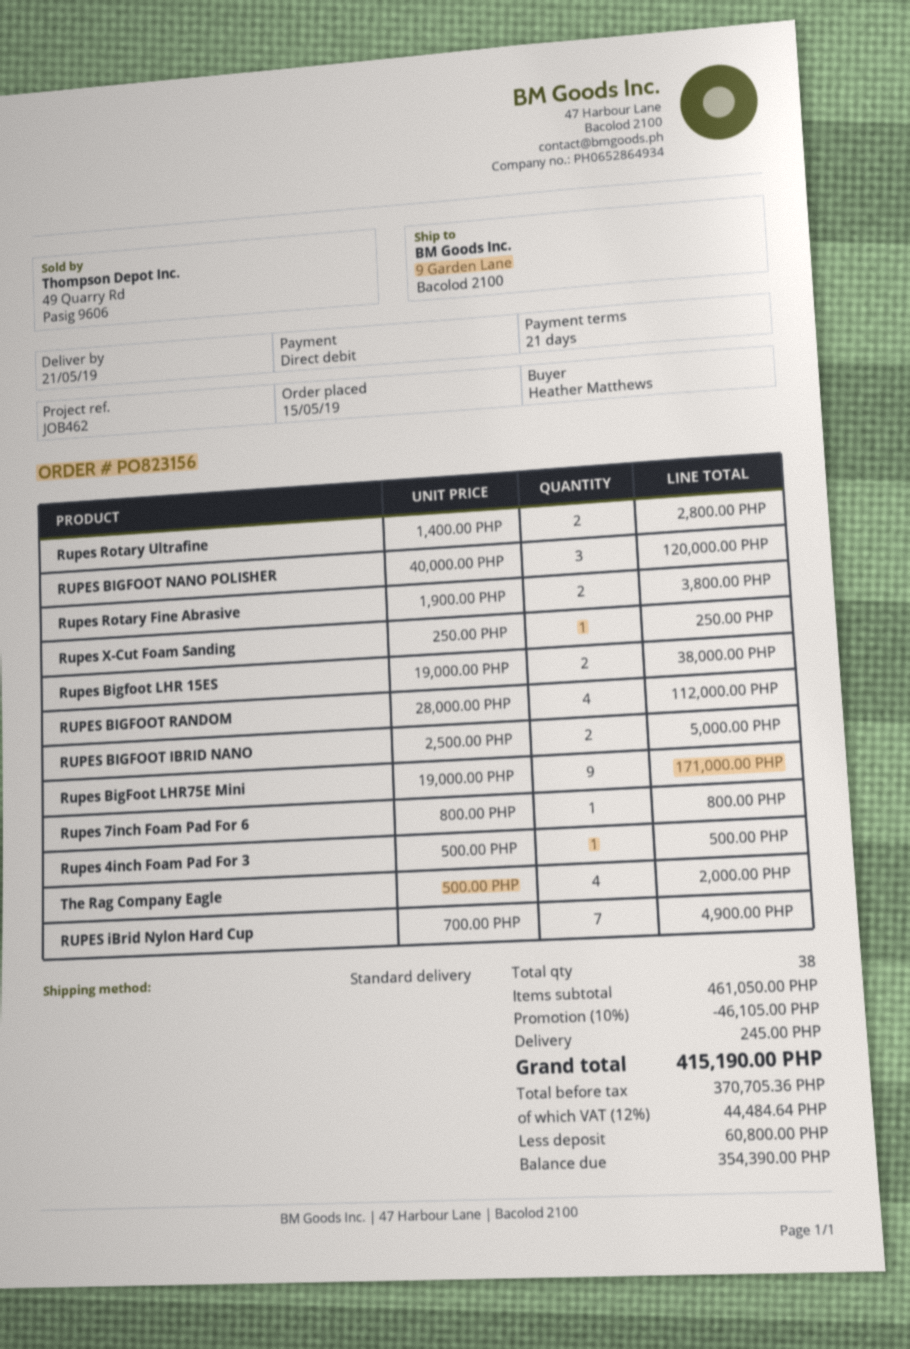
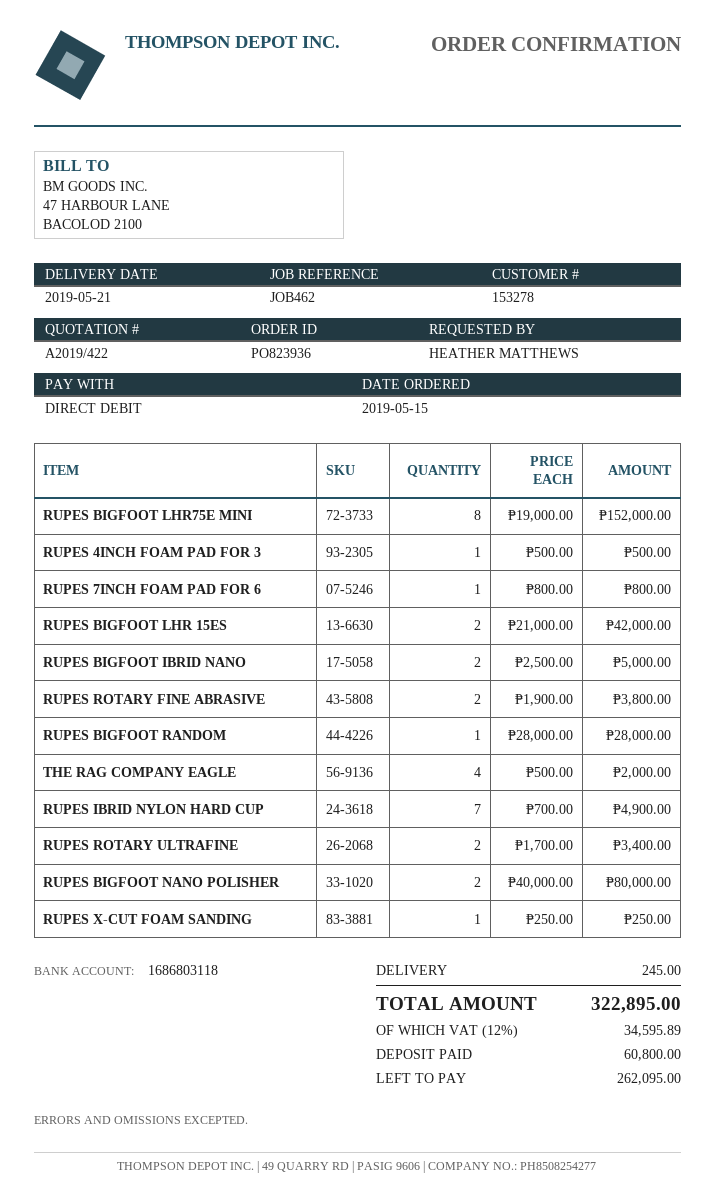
order number: PO823156 -> PO823936
Rupes Rotary Ultrafine: 2 x 1400.00 = 2800.00 -> 2 x 1700.00 = 3400.00
RUPES BIGFOOT NANO POLISHER: 3 x 40000.00 = 120000.00 -> 2 x 40000.00 = 80000.00
Rupes Bigfoot LHR 15ES: 2 x 19000.00 = 38000.00 -> 2 x 21000.00 = 42000.00
RUPES BIGFOOT RANDOM: 4 x 28000.00 = 112000.00 -> 1 x 28000.00 = 28000.00
Rupes BigFoot LHR75E Mini: 9 x 19000.00 = 171000.00 -> 8 x 19000.00 = 152000.00
discount: 10% = 46105.00 -> none
tax: 12% = 44484.64 -> 12% = 34595.89
total: 415190.00 -> 322895.00
balance: 354390.00 -> 262095.00

